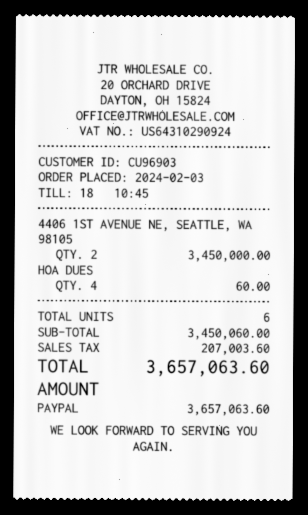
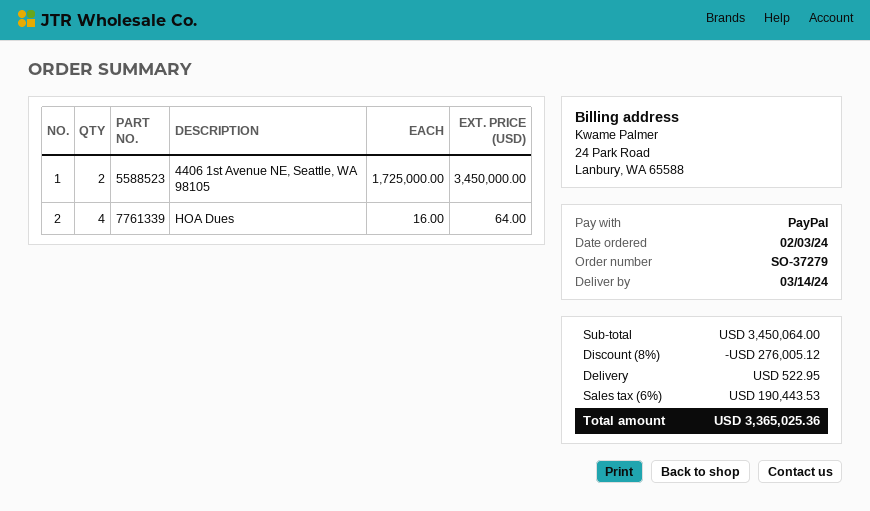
HOA DUES: 4 for 60.00 -> 4 for 64.00
subtotal: 3450060.00 -> 3450064.00
discount: none -> 8% = 276005.12
shipping: none -> 522.95
tax: 207003.60 -> 190443.53
total: 3657063.60 -> 3365025.36

